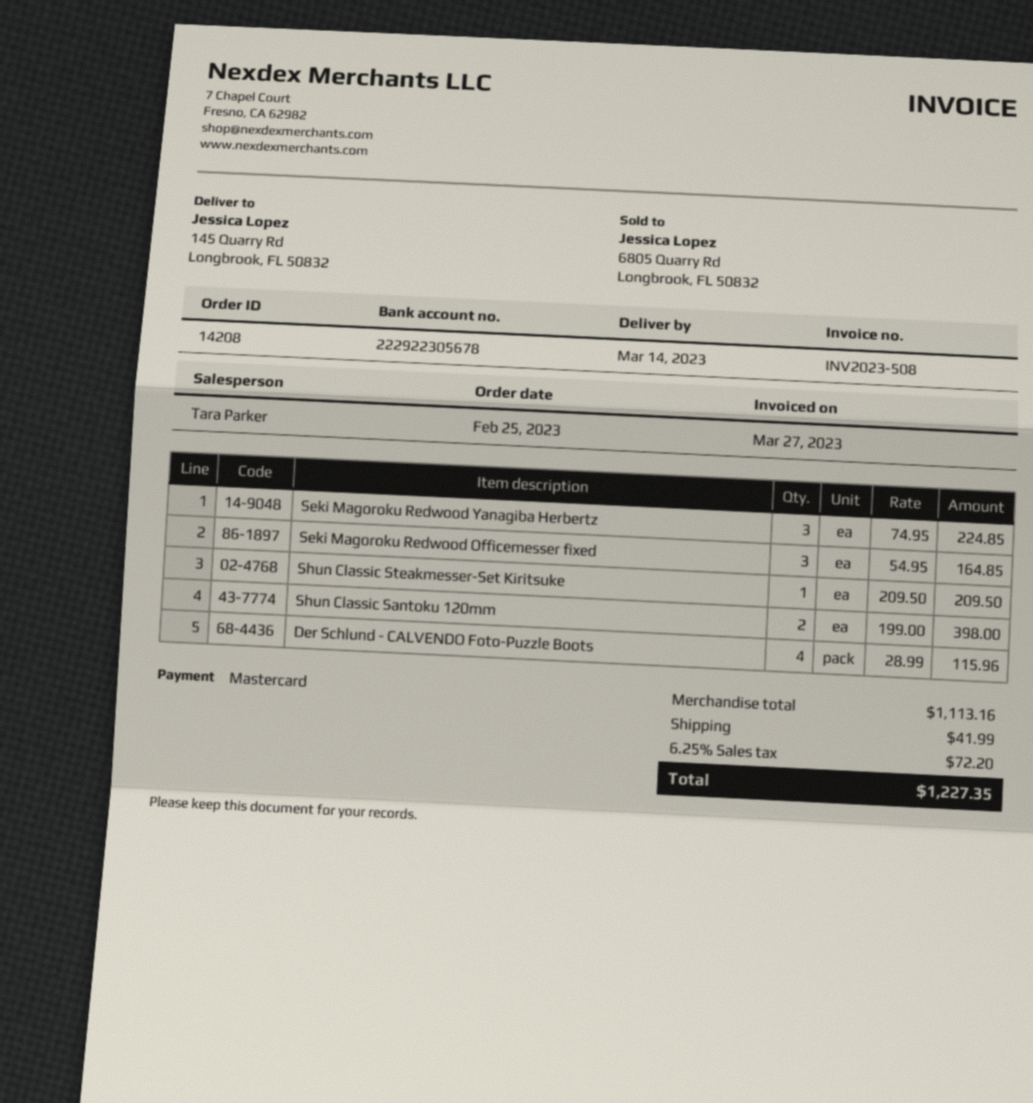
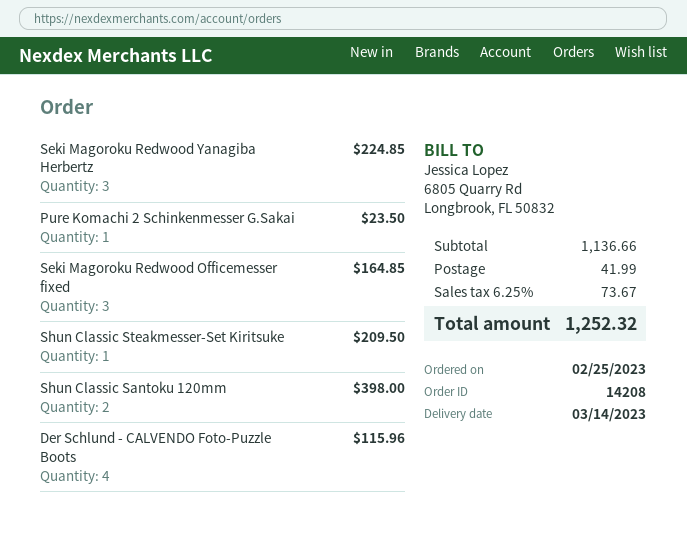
Pure Komachi 2 Schinkenmesser G.Sakai: none -> 1 for 23.50
subtotal: 1113.16 -> 1136.66
tax: 6.25% = 72.20 -> 6.25% = 73.67
total: 1227.35 -> 1252.32

